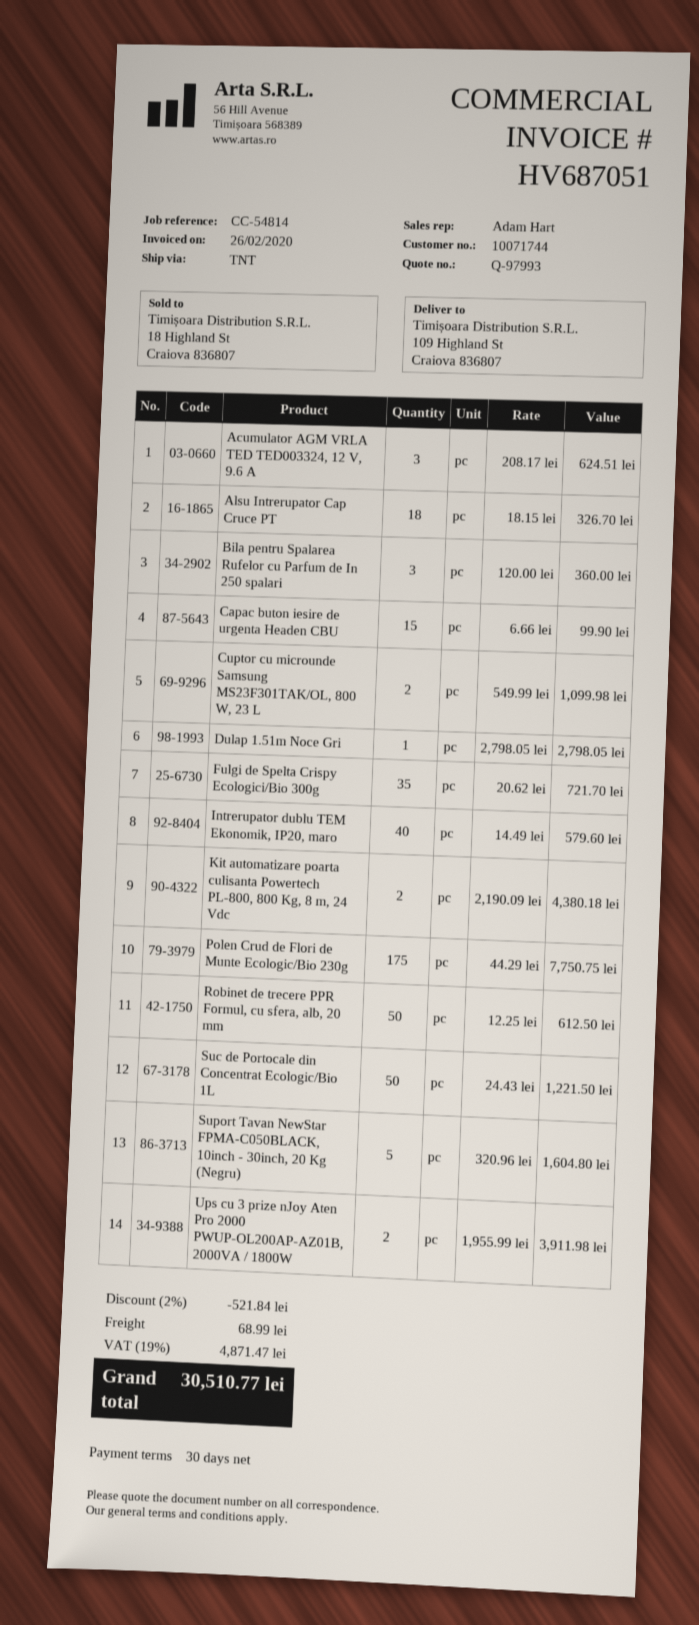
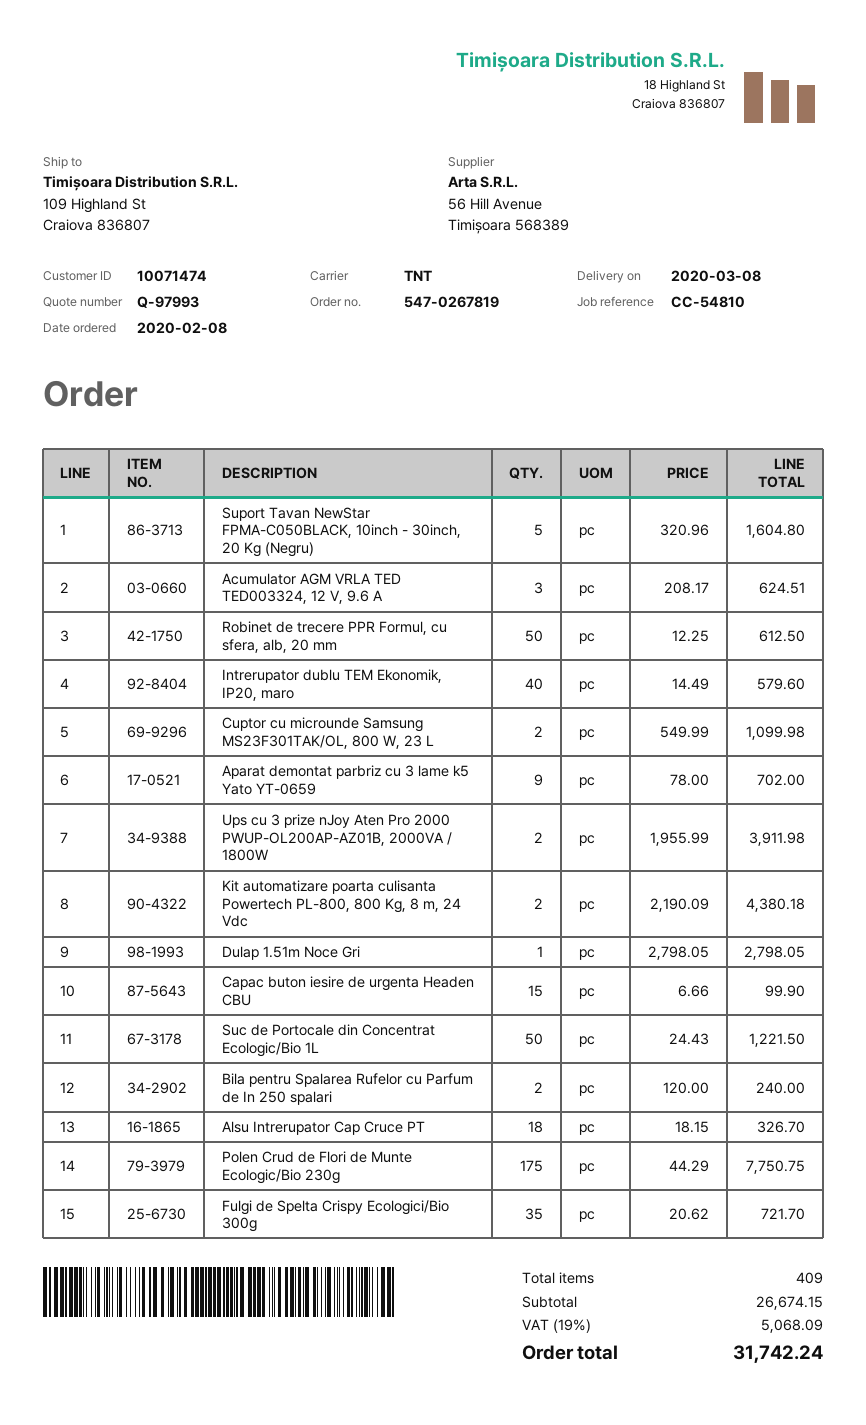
customer number: 10071744 -> 10071474
reference: CC-54814 -> CC-54810
Bila pentru Spalarea Rufelor cu Parfum de In 250 spalari: 3 x 120.00 = 360.00 -> 2 x 120.00 = 240.00
Aparat demontat parbriz cu 3 lame k5 Yato YT-0659: none -> 9 x 78.00 = 702.00
discount: 2% = 521.84 -> none
shipping: 68.99 -> none
tax: 19% = 4871.47 -> 19% = 5068.09
total: 30510.77 -> 31742.24

